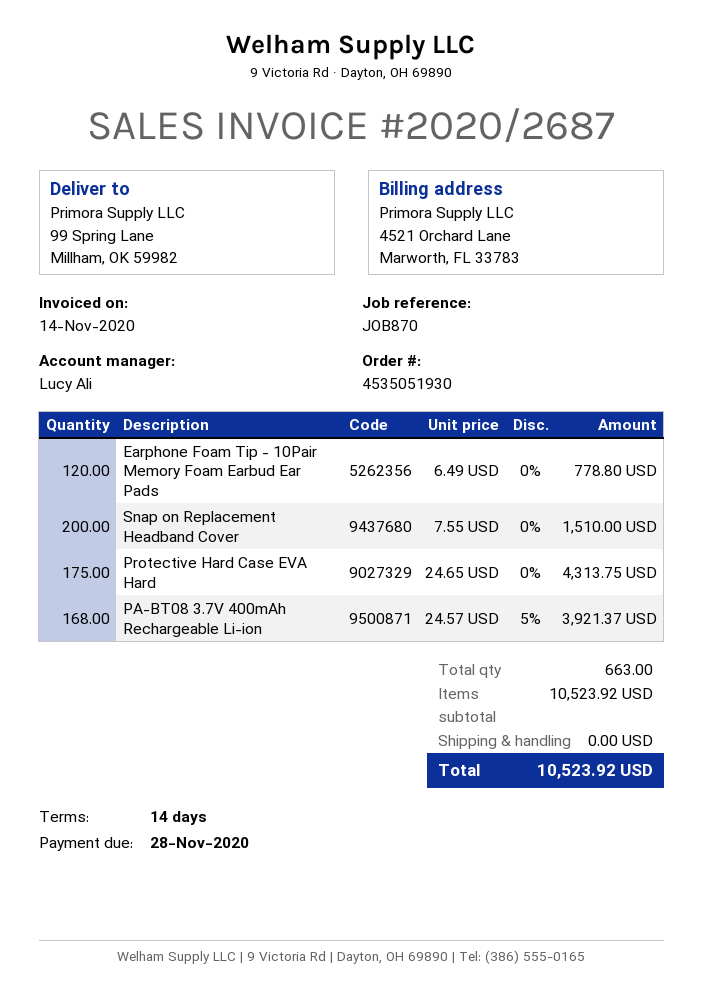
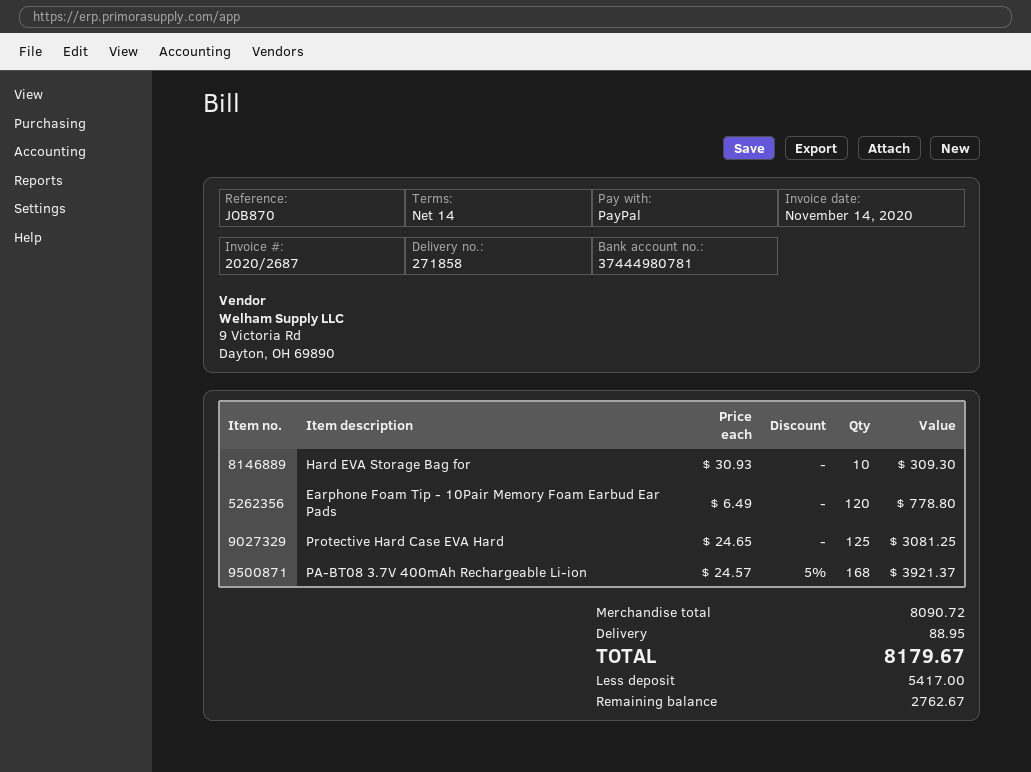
Snap on Replacement Headband Cover: 200 x 7.55 = 1510.00 -> none
Protective Hard Case EVA Hard: 175 x 24.65 = 4313.75 -> 125 x 24.65 = 3081.25
Hard EVA Storage Bag for: none -> 10 x 30.93 = 309.30
subtotal: 10523.92 -> 8090.72
shipping: 0.00 -> 88.95
total: 10523.92 -> 8179.67

